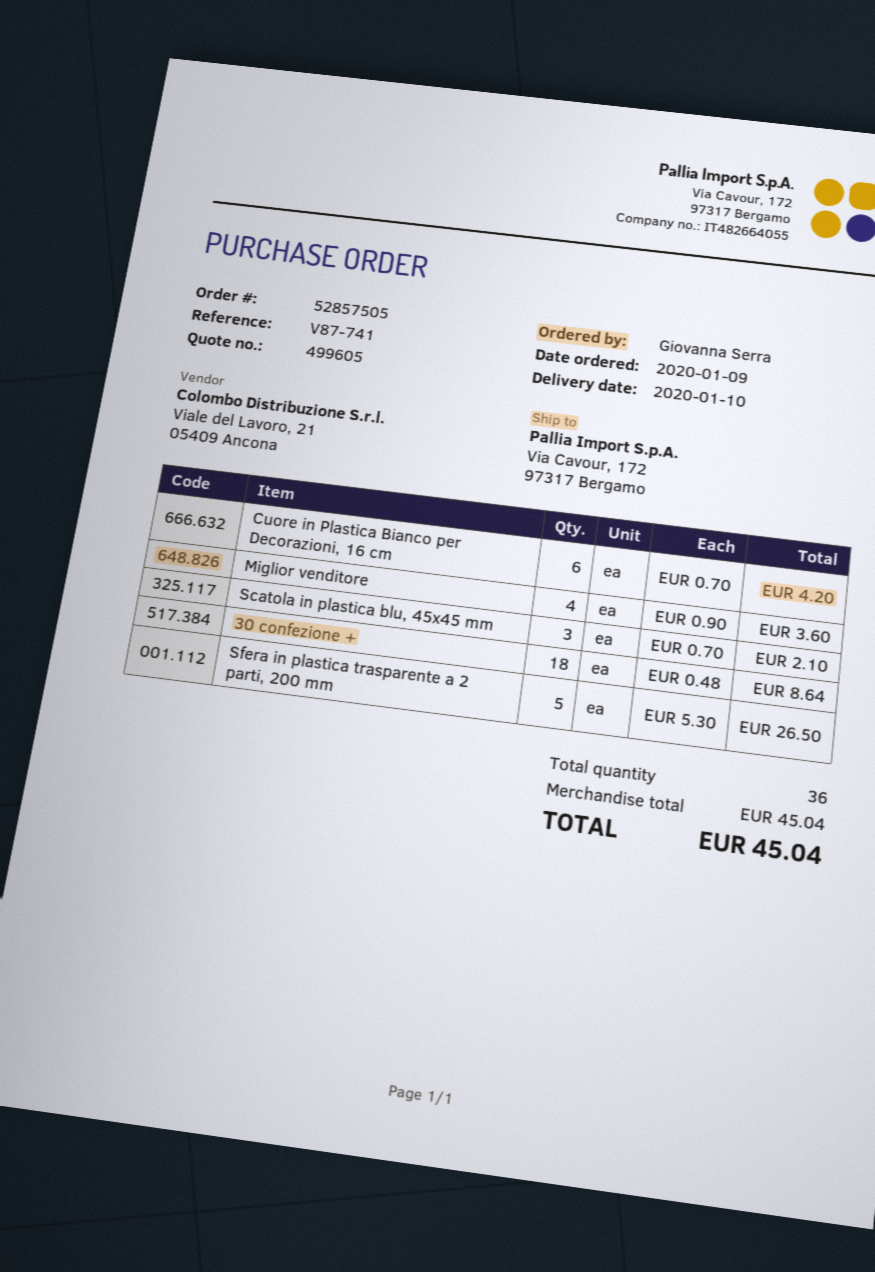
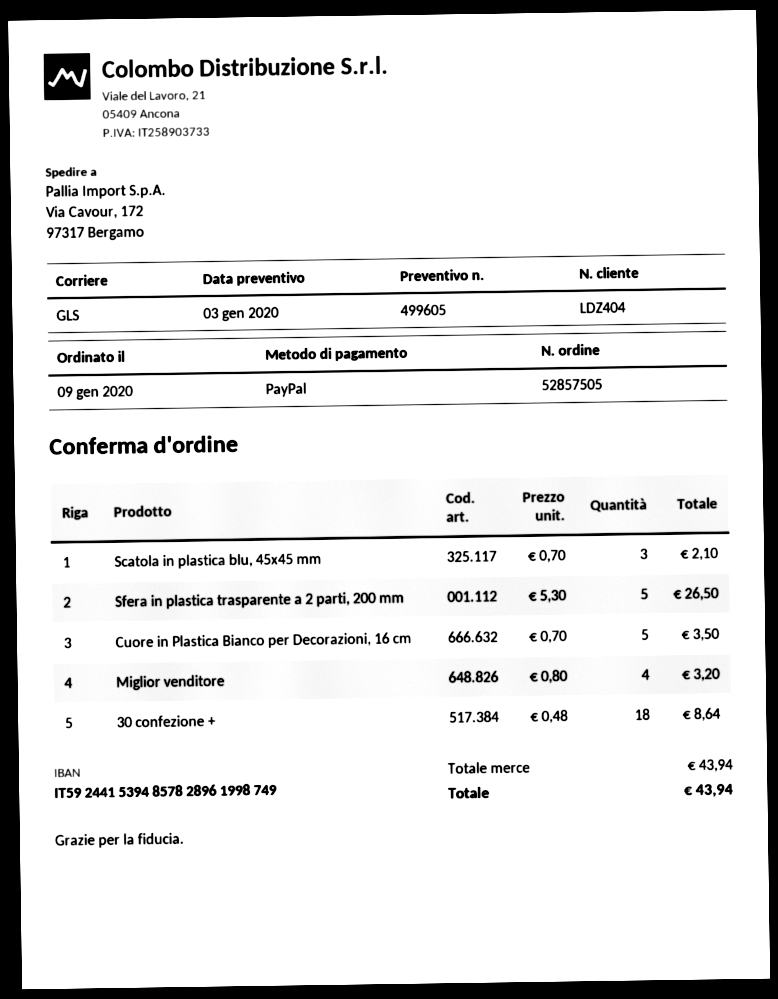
Cuore in Plastica Bianco per Decorazioni, 16 cm: 6 x 0.70 = 4.20 -> 5 x 0.70 = 3.50
Miglior venditore: 4 x 0.90 = 3.60 -> 4 x 0.80 = 3.20
subtotal: 45.04 -> 43.94
total: 45.04 -> 43.94

